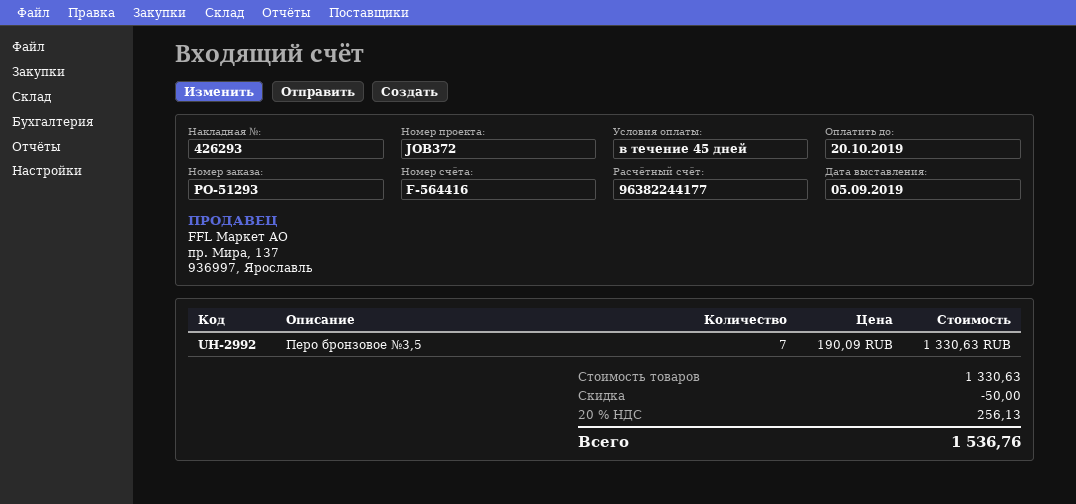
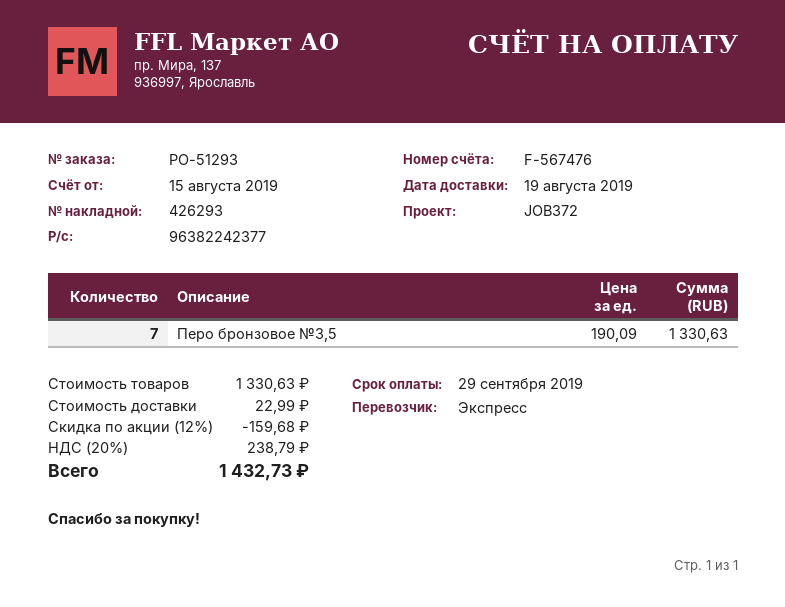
invoice number: F-564416 -> F-567476
invoice date: 2019-09-05 -> 2019-08-15
due date: 2019-10-20 -> 2019-09-29
bank account: 96382244177 -> 96382242377
discount: 50.00 -> 159.68
shipping: none -> 22.99
tax: 20% = 256.13 -> 20% = 238.79
total: 1536.76 -> 1432.73

